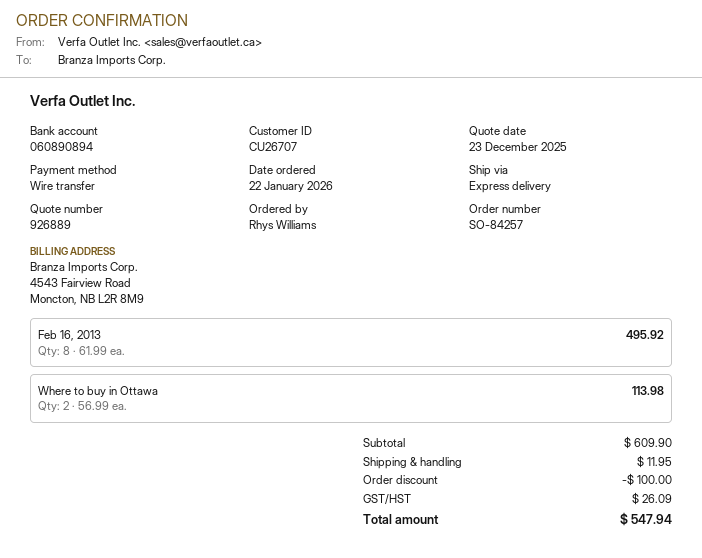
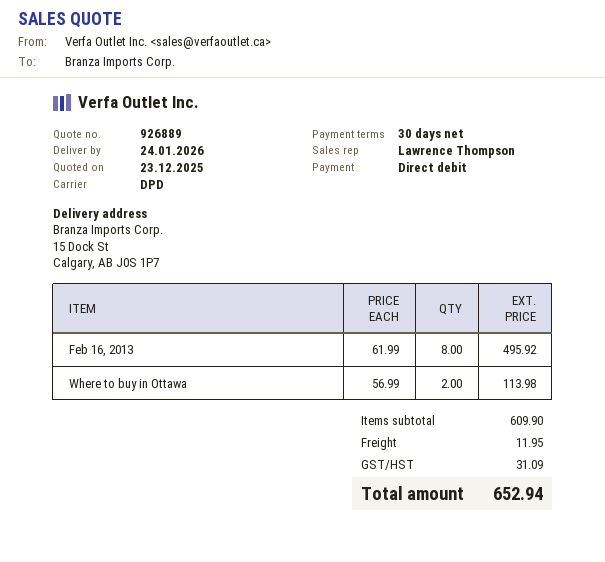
payment method: bank transfer -> direct debit
shipping method: express -> DPD
discount: 100.00 -> none
tax: 26.09 -> 31.09
total: 547.94 -> 652.94

